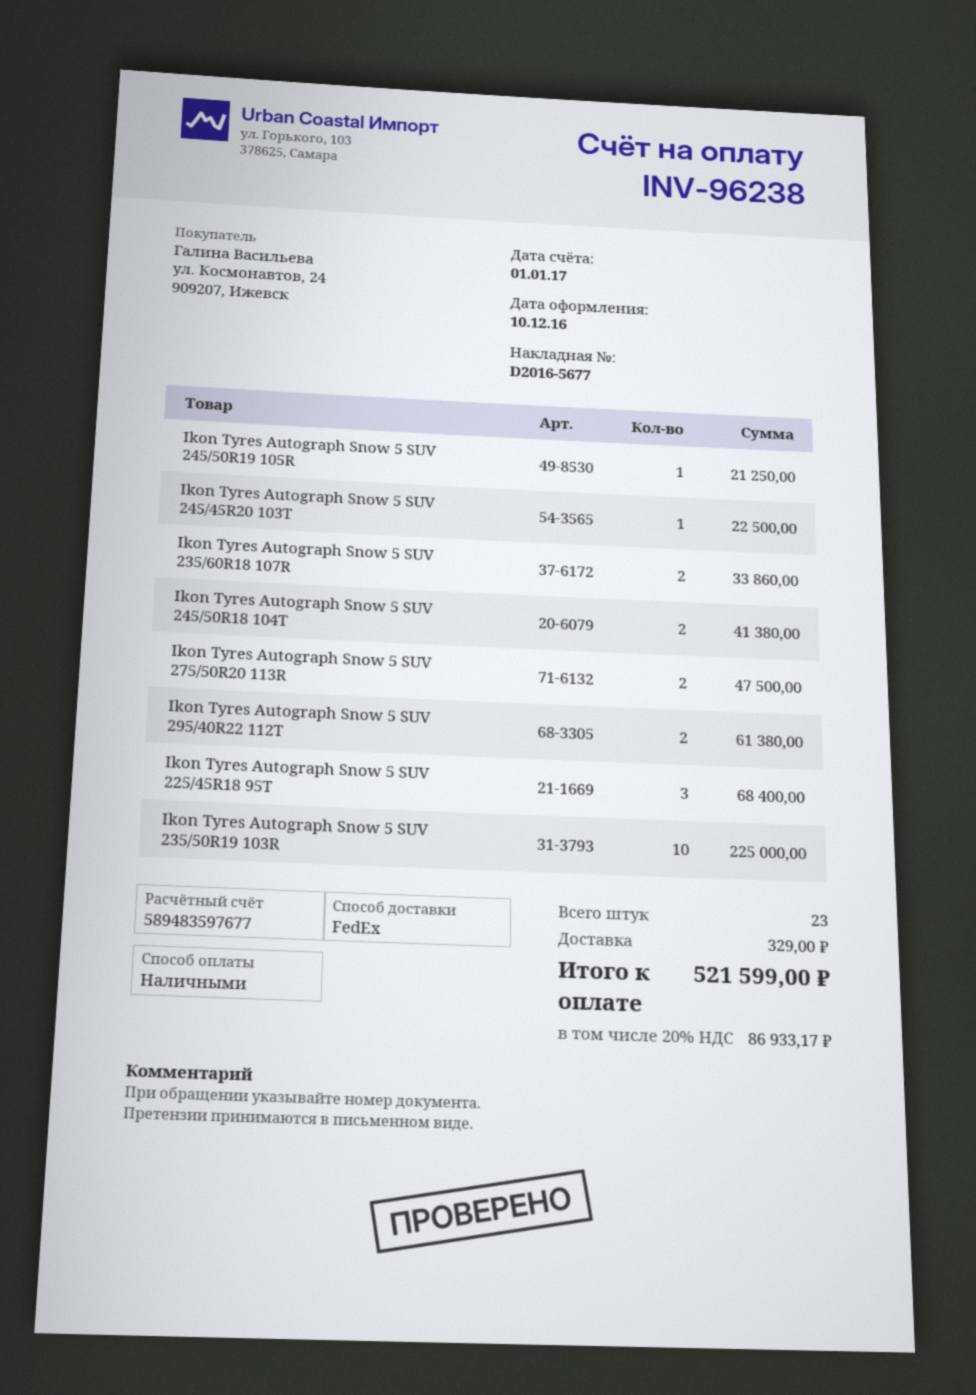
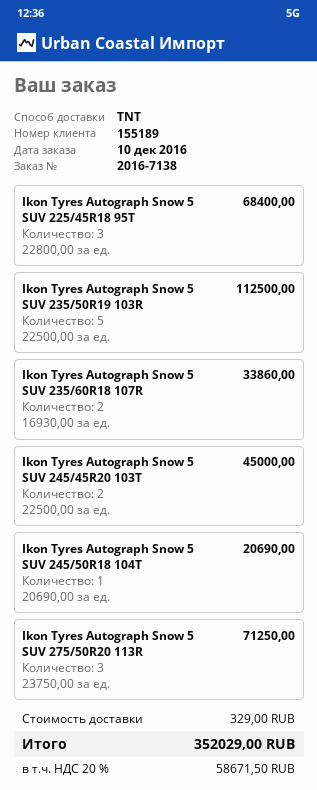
shipping method: FedEx -> TNT
Ikon Tyres Autograph Snow 5 SUV 245/50R19 105R: 1 for 21250.00 -> none
Ikon Tyres Autograph Snow 5 SUV 245/45R20 103T: 1 for 22500.00 -> 2 for 45000.00
Ikon Tyres Autograph Snow 5 SUV 245/50R18 104T: 2 for 41380.00 -> 1 for 20690.00
Ikon Tyres Autograph Snow 5 SUV 275/50R20 113R: 2 for 47500.00 -> 3 for 71250.00
Ikon Tyres Autograph Snow 5 SUV 295/40R22 112T: 2 for 61380.00 -> none
Ikon Tyres Autograph Snow 5 SUV 235/50R19 103R: 10 for 225000.00 -> 5 for 112500.00
tax: 20% = 86933.17 -> 20% = 58671.50
total: 521599.00 -> 352029.00

